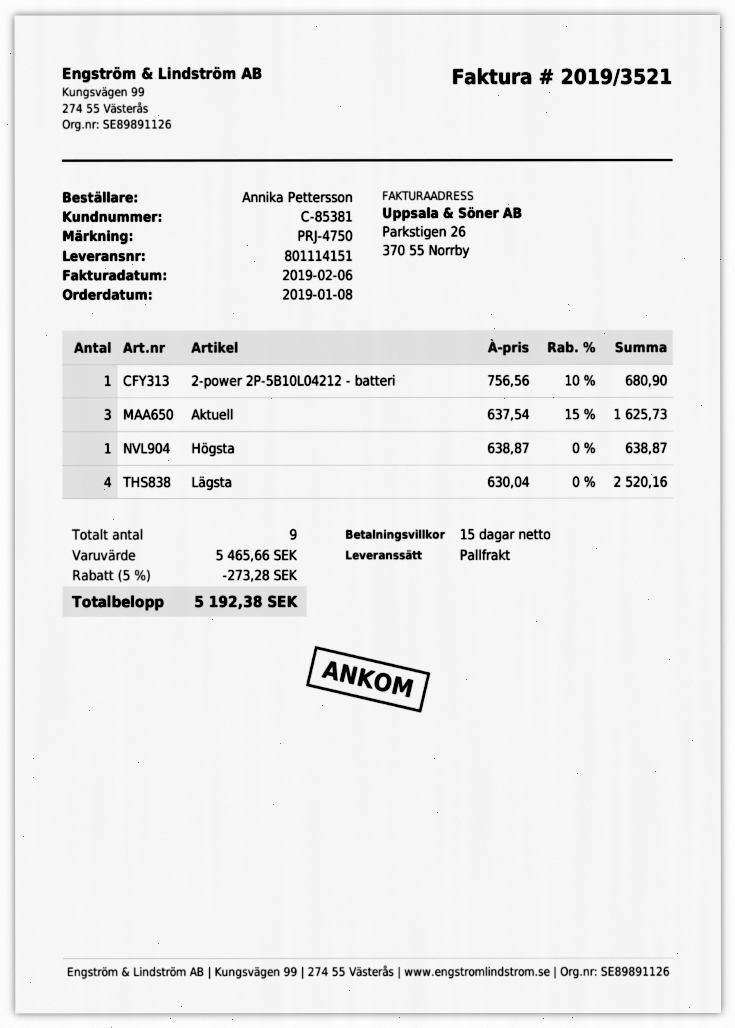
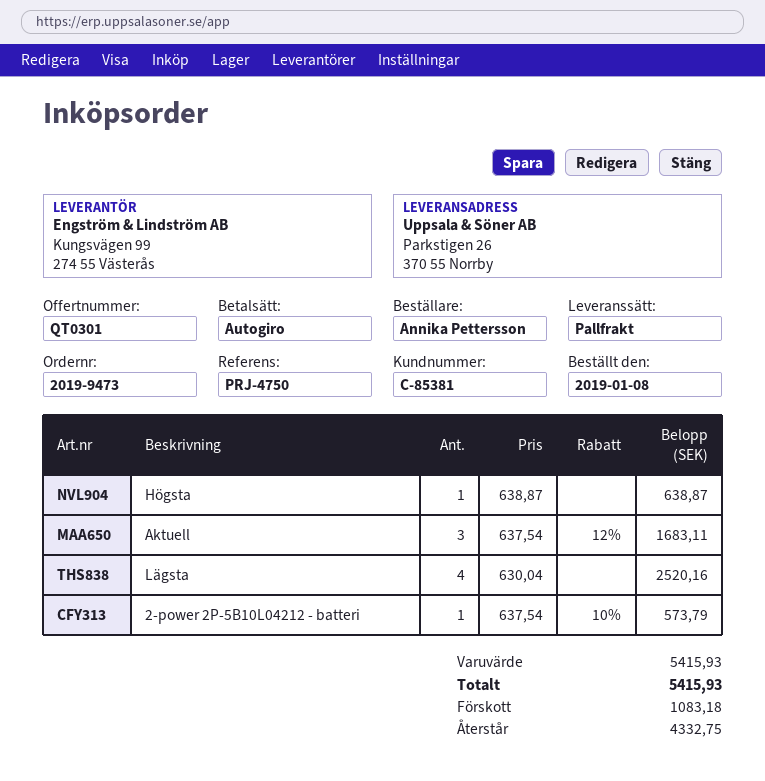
2-power 2P-5B10L04212 - batteri: 1 x 756.56 - 10% = 680.90 -> 1 x 637.54 - 10% = 573.79
Aktuell: 3 x 637.54 - 15% = 1625.73 -> 3 x 637.54 - 12% = 1683.11
subtotal: 5465.66 -> 5415.93
discount: 5% = 273.28 -> none
total: 5192.38 -> 5415.93

